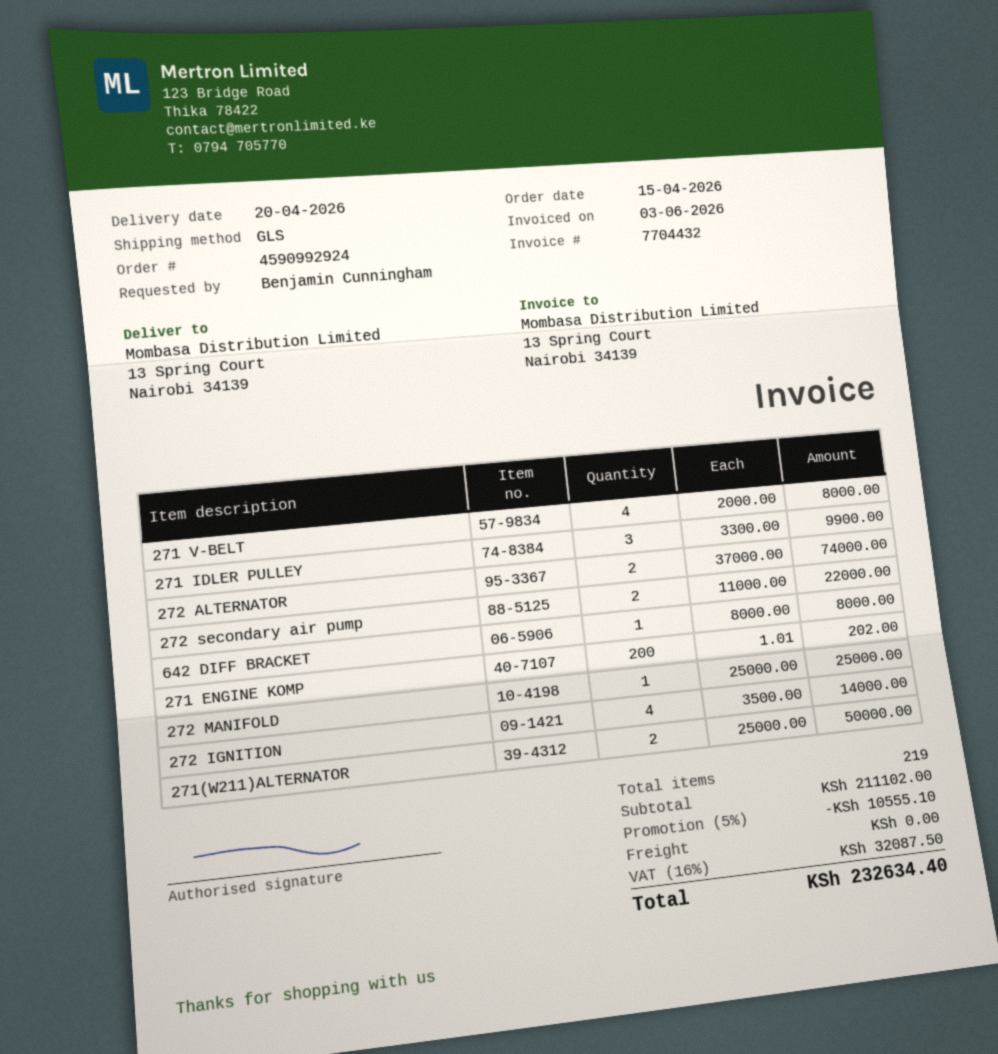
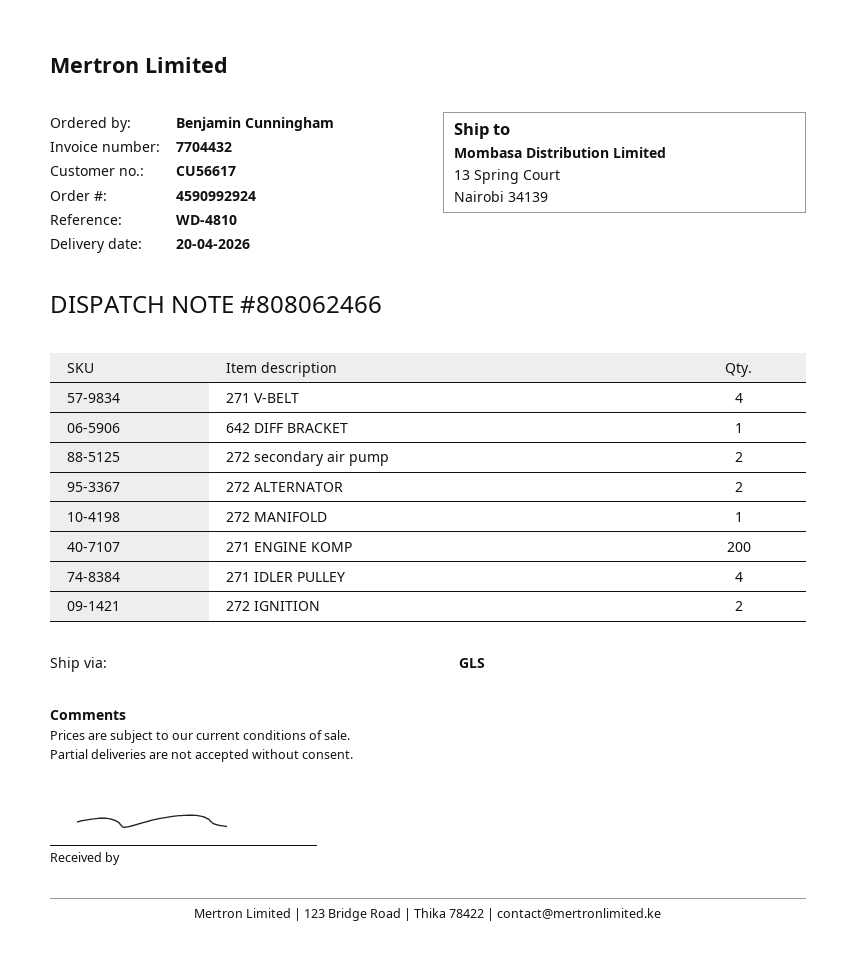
271 IDLER PULLEY: 3 -> 4
272 IGNITION: 4 -> 2
271(W211)ALTERNATOR: 2 -> none

